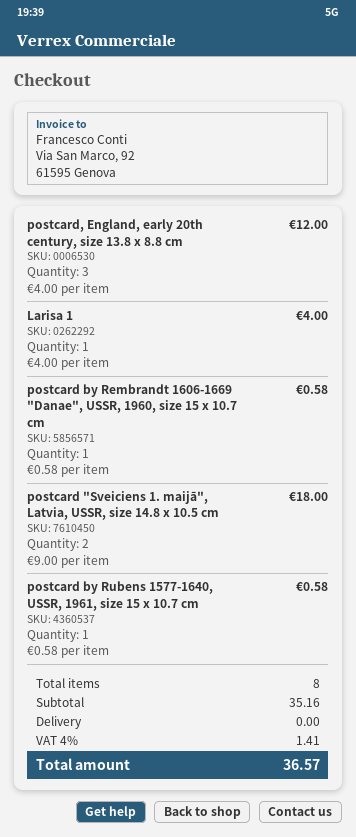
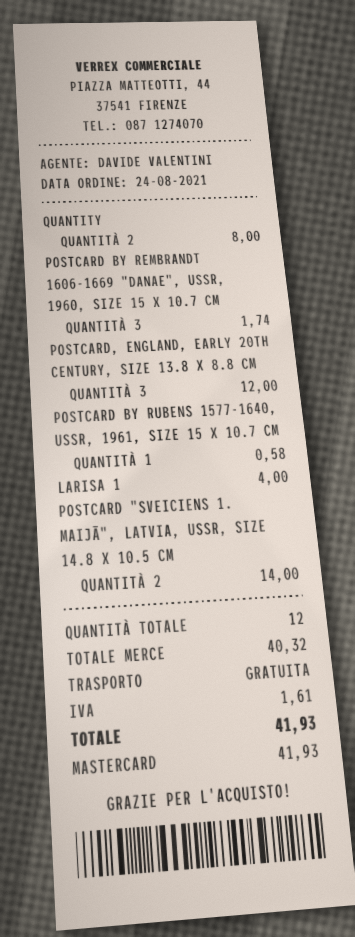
postcard by Rembrandt 1606-1669 "Danae", USSR, 1960, size 15 x 10.7 cm: 1 for 0.58 -> 3 for 1.74
postcard "Sveiciens 1. maijā", Latvia, USSR, size 14.8 x 10.5 cm: 2 for 18.00 -> 2 for 14.00
QUANTITY: none -> 2 for 8.00
total quantity: 8 -> 12
subtotal: 35.16 -> 40.32
tax: 1.41 -> 1.61
total: 36.57 -> 41.93

